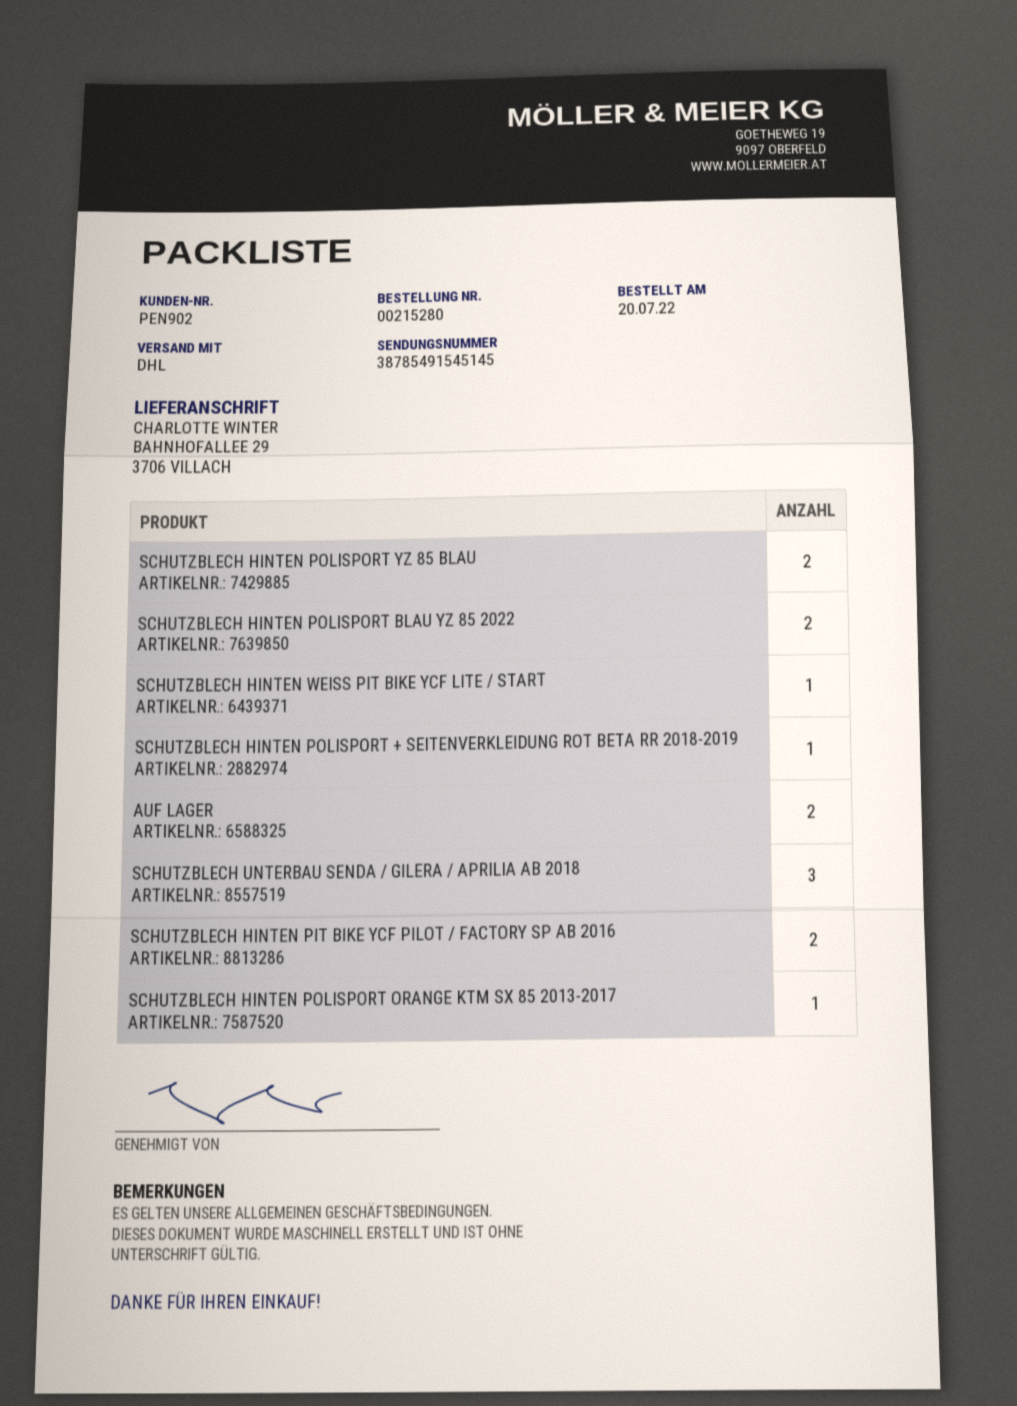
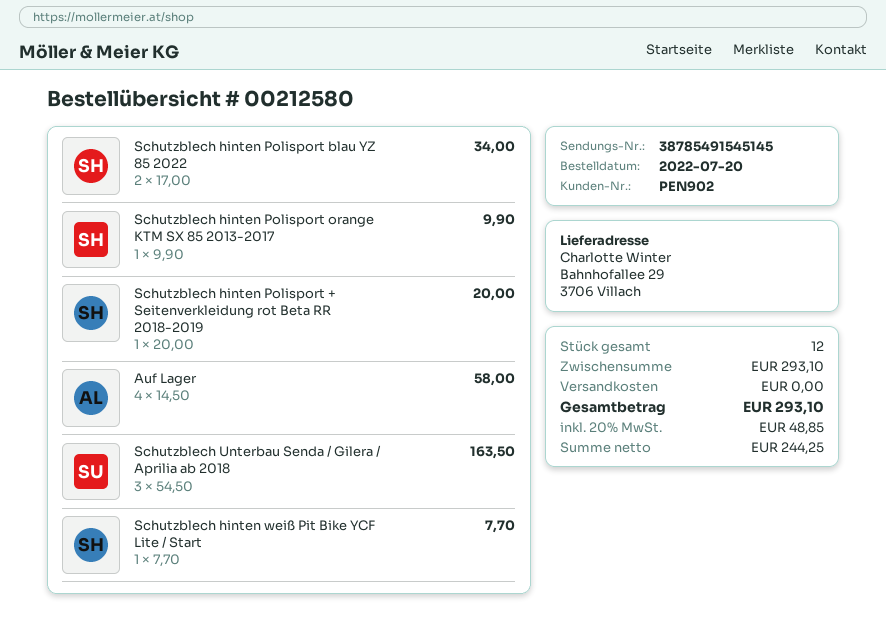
order number: 00215280 -> 00212580
SCHUTZBLECH HINTEN POLISPORT YZ 85 BLAU: 2 -> none
AUF LAGER: 2 -> 4
SCHUTZBLECH HINTEN PIT BIKE YCF PILOT / FACTORY SP AB 2016: 2 -> none

